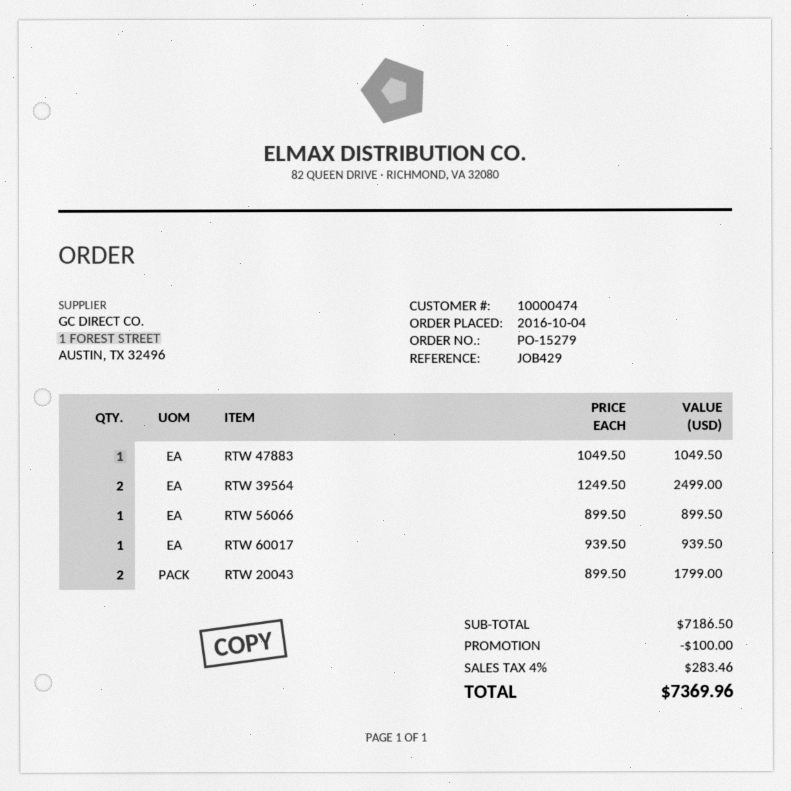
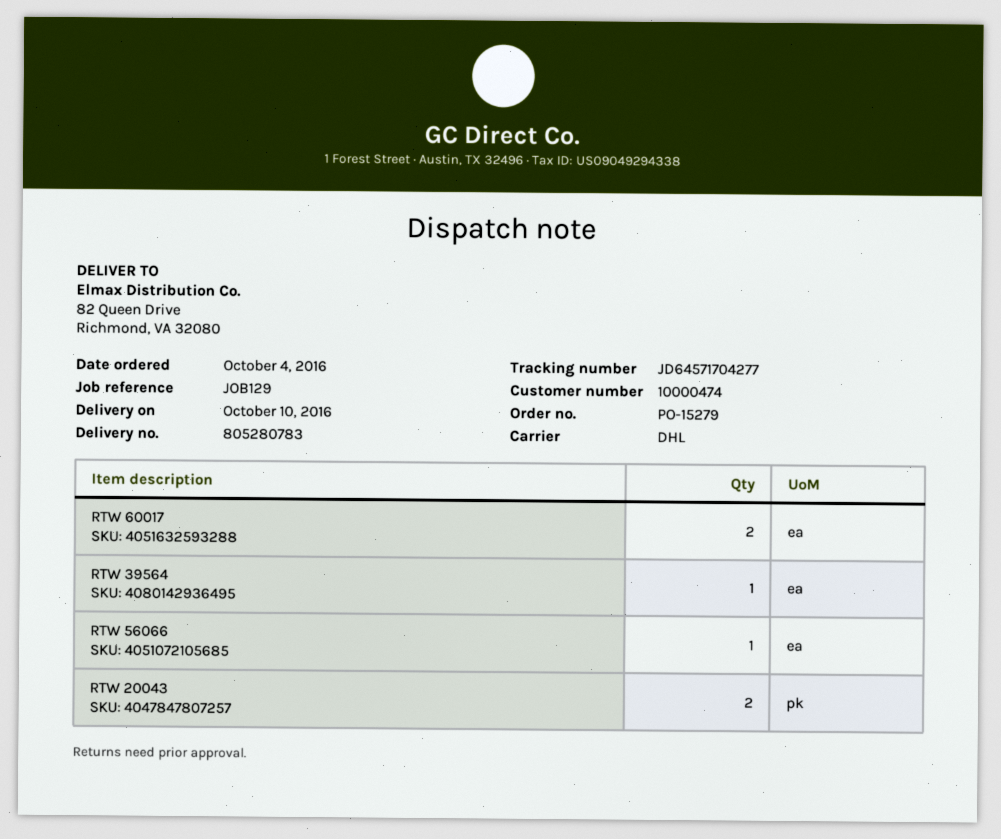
reference: JOB429 -> JOB129
RTW 47883: 1 -> none
RTW 39564: 2 -> 1
RTW 60017: 1 -> 2

